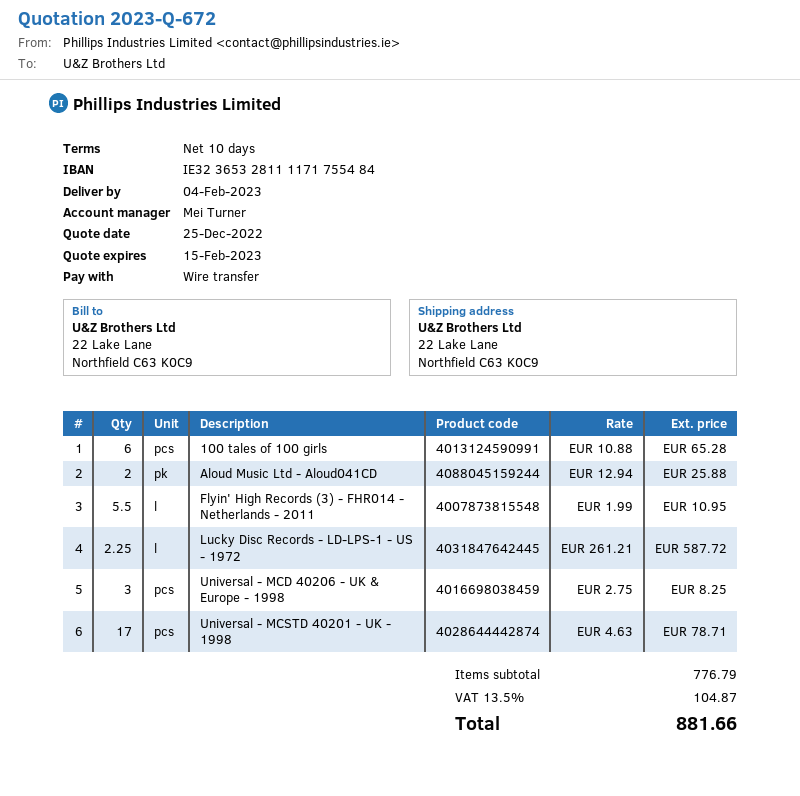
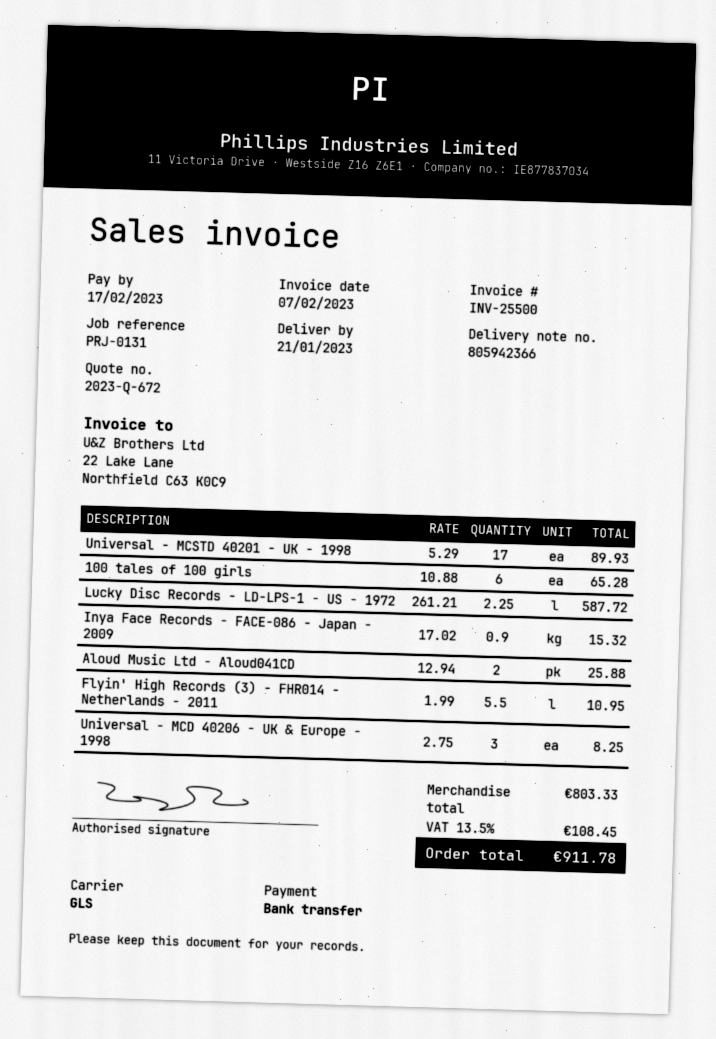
delivery date: 2023-02-04 -> 2023-01-21
Universal - MCSTD 40201 - UK - 1998: 17 x 4.63 = 78.71 -> 17 x 5.29 = 89.93
Inya Face Records - FACE-086 - Japan - 2009: none -> 0.9 x 17.02 = 15.32
subtotal: 776.79 -> 803.33
tax: 13.5% = 104.87 -> 13.5% = 108.45
total: 881.66 -> 911.78

